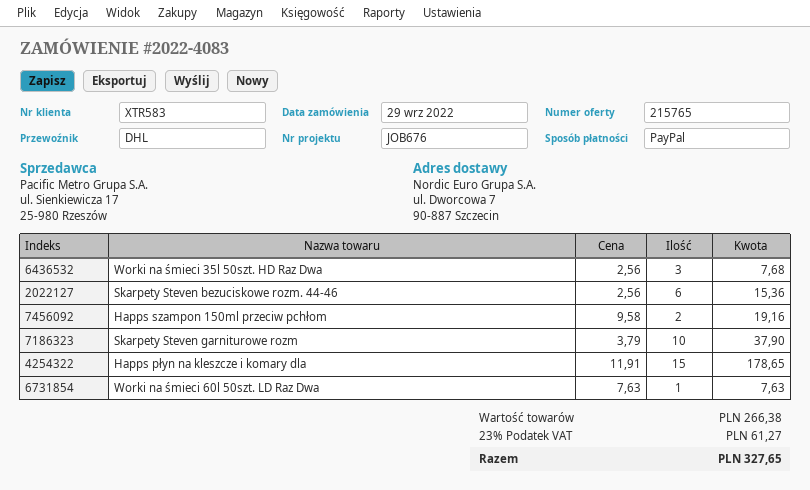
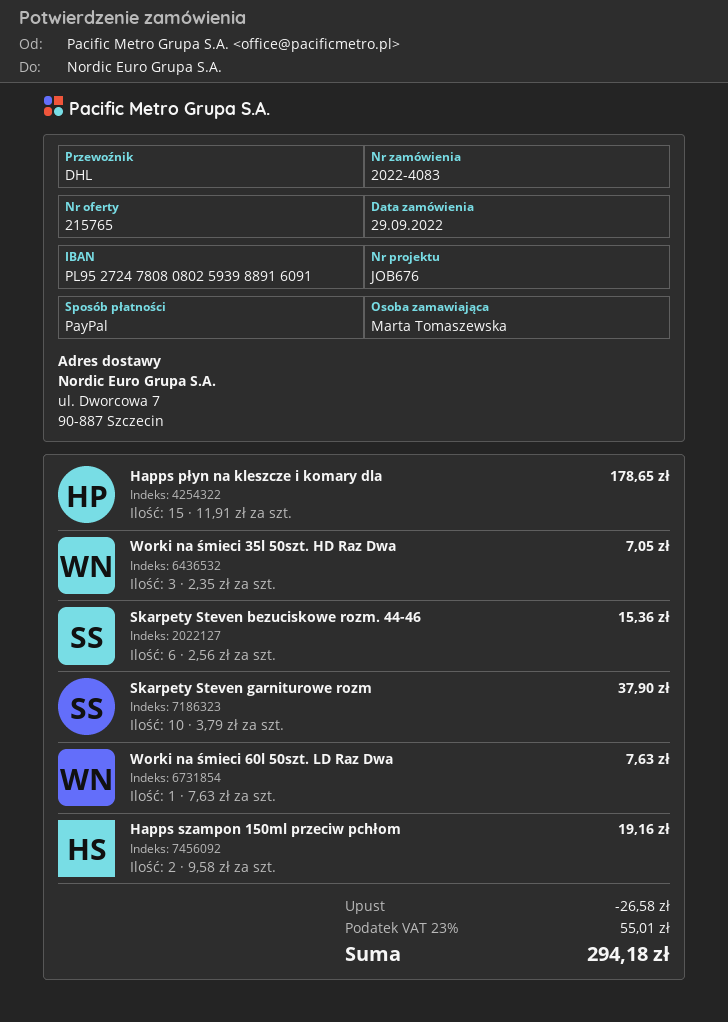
Worki na śmieci 35l 50szt. HD Raz Dwa: 3 x 2.56 = 7.68 -> 3 x 2.35 = 7.05
discount: none -> 26.58
tax: 23% = 61.27 -> 23% = 55.01
total: 327.65 -> 294.18

